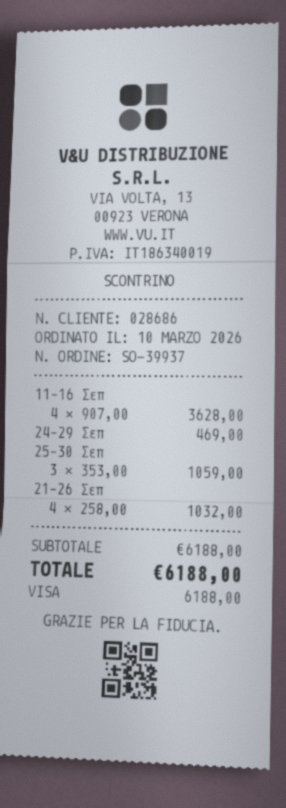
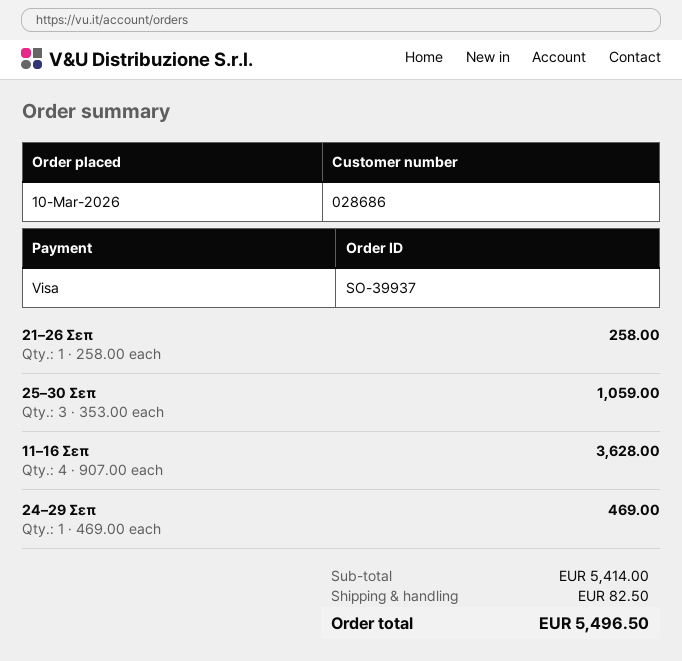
21–26 Σεπ: 4 x 258.00 = 1032.00 -> 1 x 258.00 = 258.00
subtotal: 6188.00 -> 5414.00
shipping: none -> 82.50
total: 6188.00 -> 5496.50

